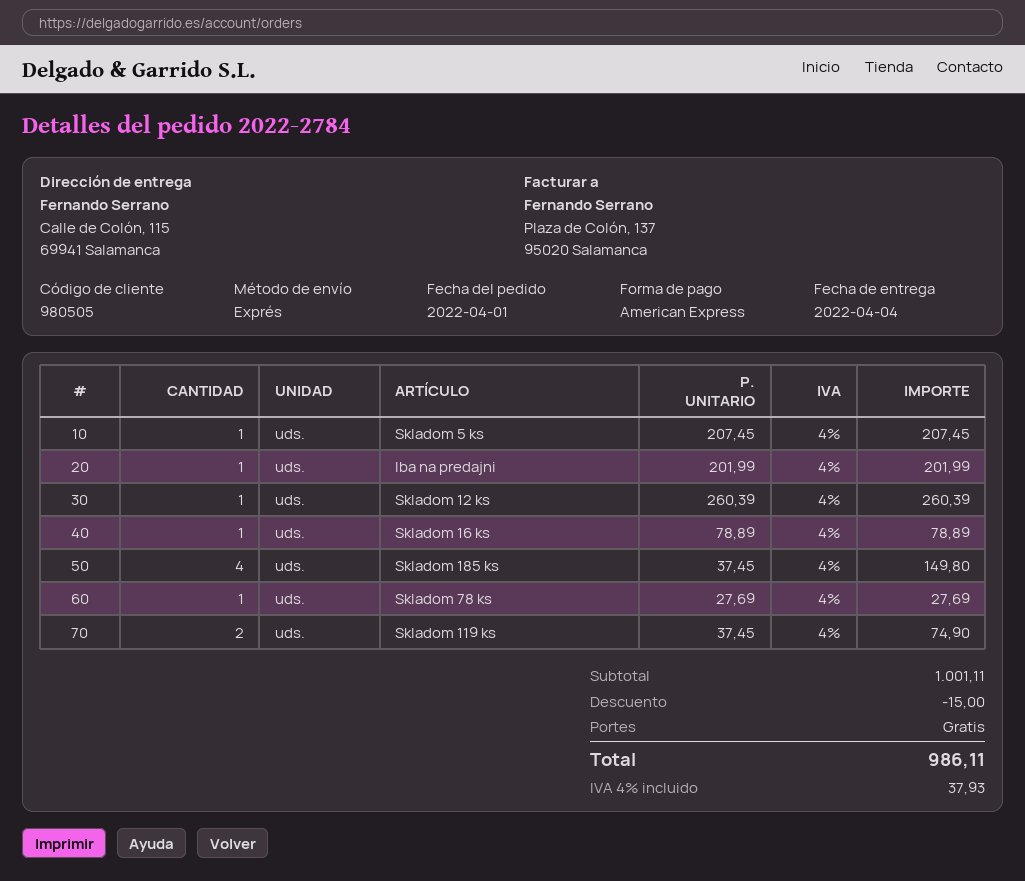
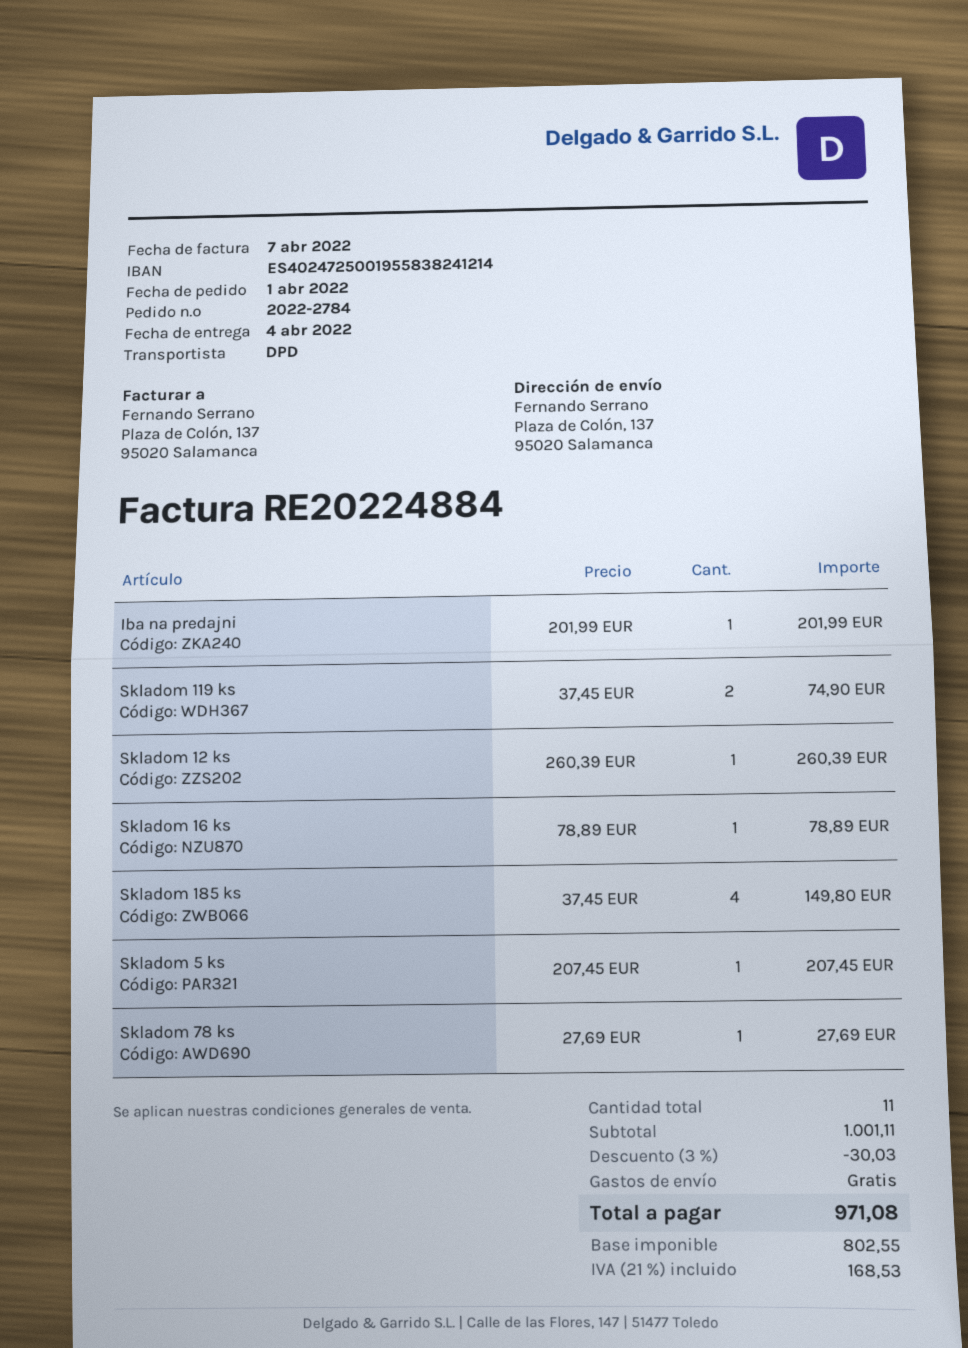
shipping method: express -> DPD
ship to: Calle de Colón, 115, 69941 Salamanca -> Plaza de Colón, 137, 95020 Salamanca
discount: 15.00 -> 30.03
tax: 4% = 37.93 -> 21% = 168.53
total: 986.11 -> 971.08

